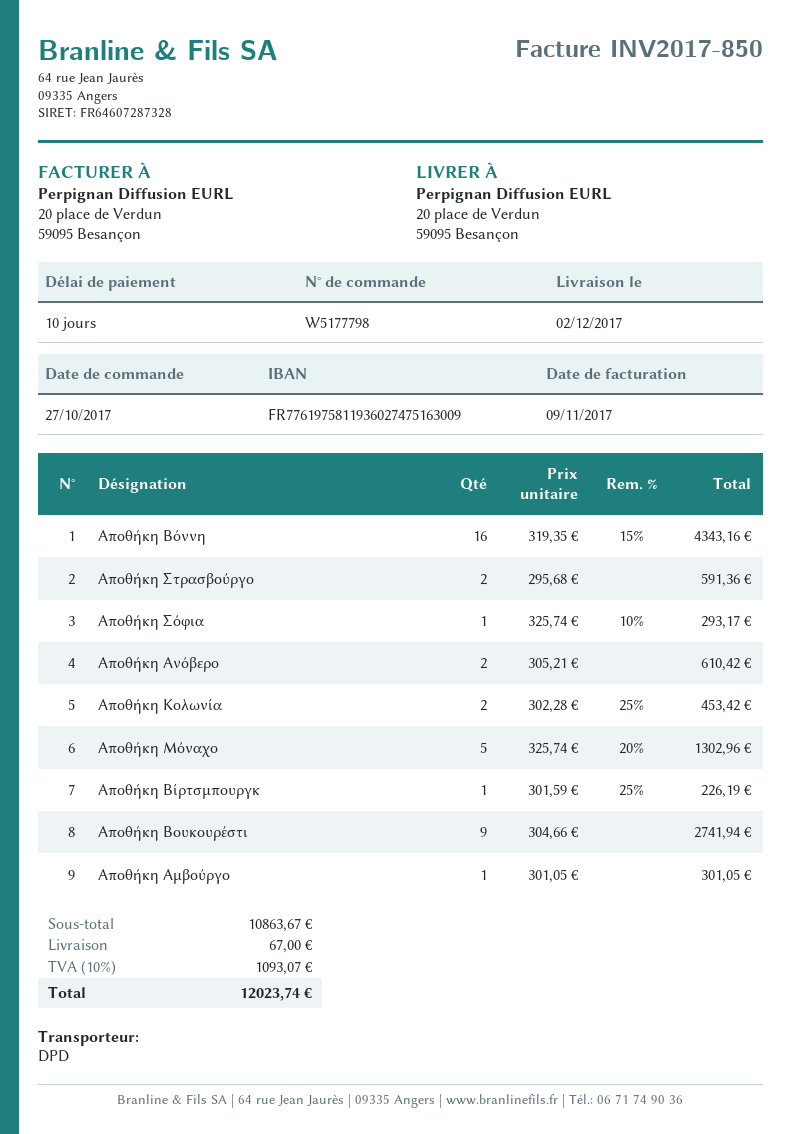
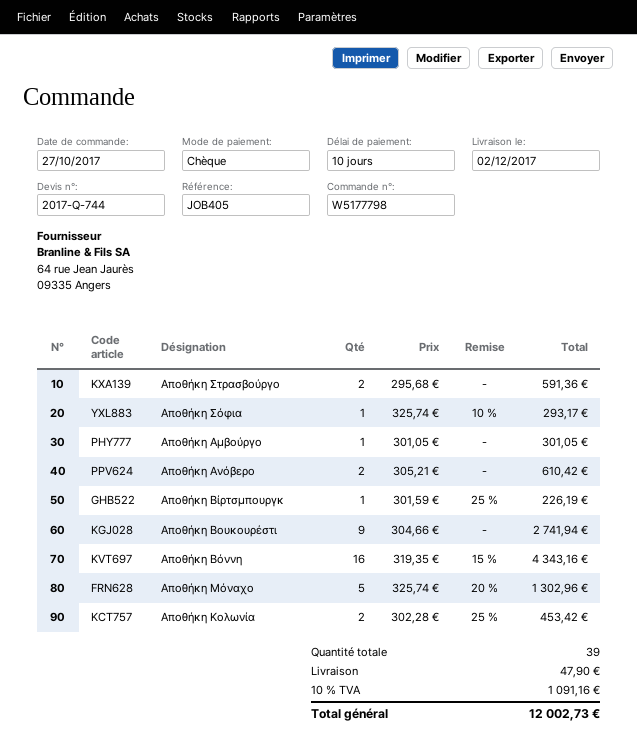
shipping: 67.00 -> 47.90
tax: 10% = 1093.07 -> 10% = 1091.16
total: 12023.74 -> 12002.73

